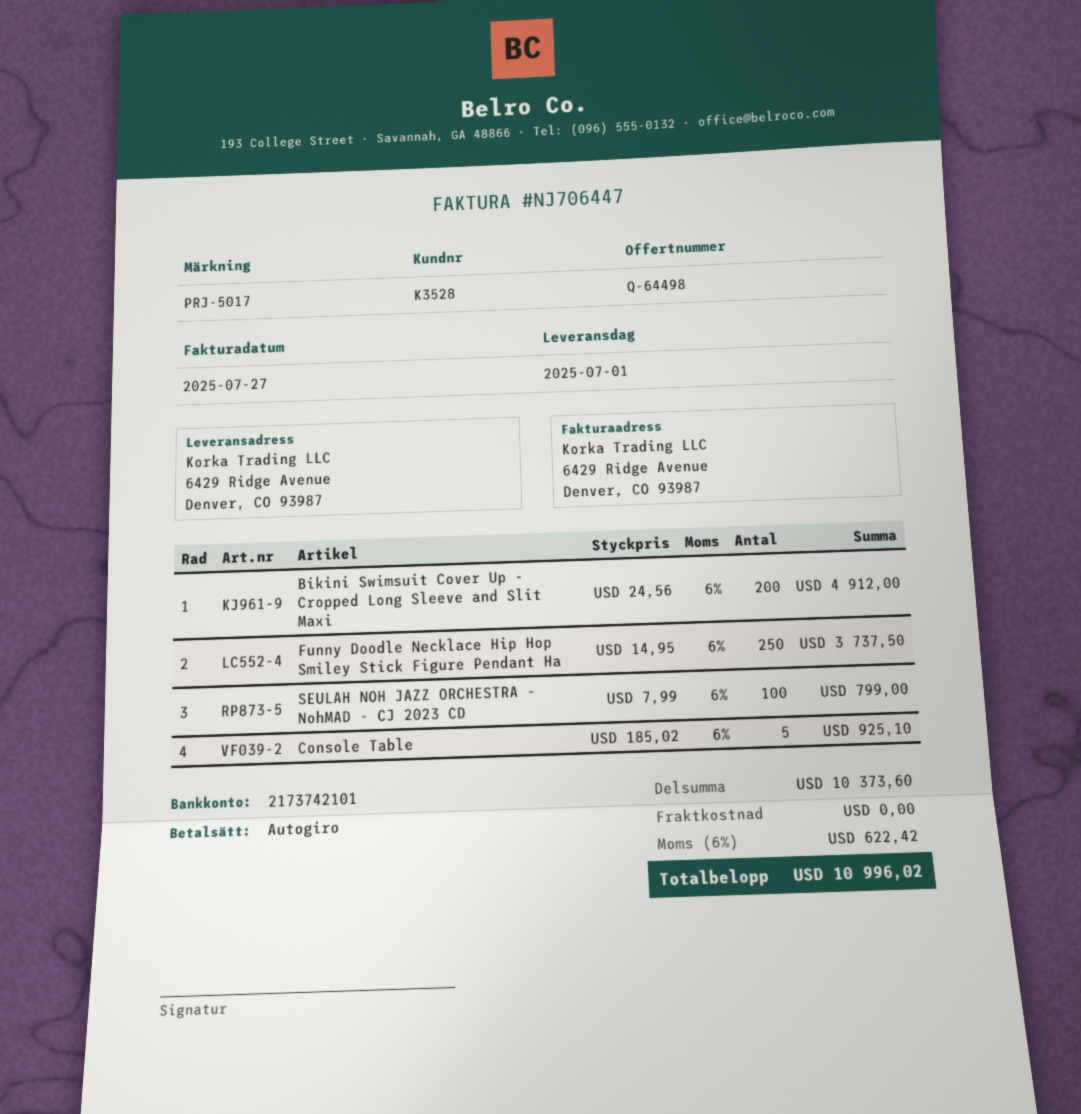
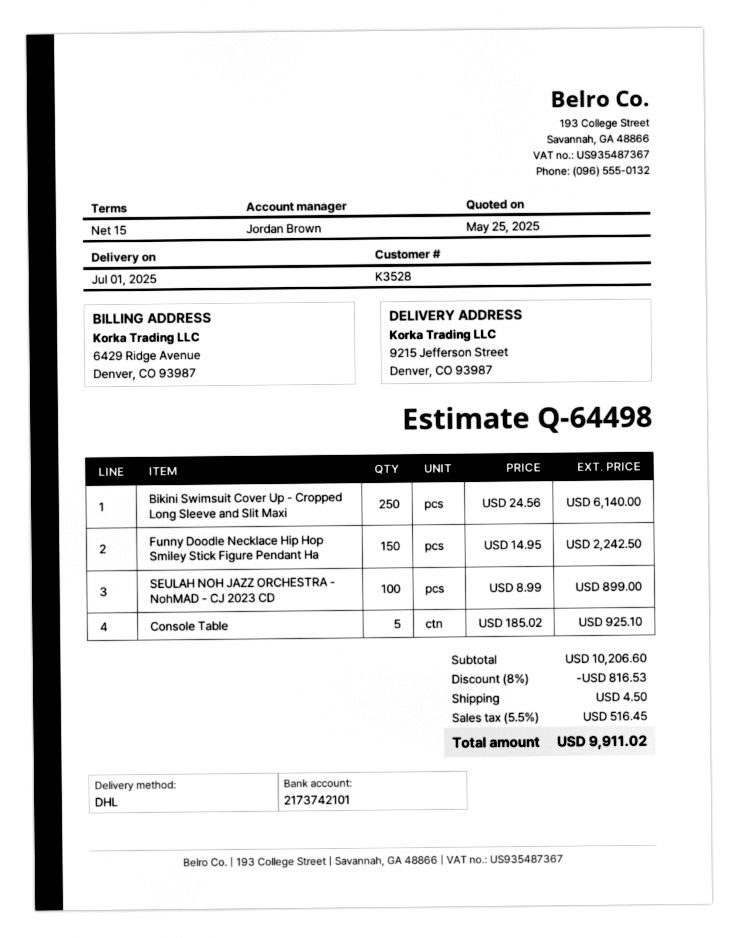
ship to: 6429 Ridge Avenue, Denver, CO 93987 -> 9215 Jefferson Street, Denver, CO 93987
Bikini Swimsuit Cover Up - Cropped Long Sleeve and Slit Maxi: 200 x 24.56 = 4912.00 -> 250 x 24.56 = 6140.00
Funny Doodle Necklace Hip Hop Smiley Stick Figure Pendant Ha: 250 x 14.95 = 3737.50 -> 150 x 14.95 = 2242.50
SEULAH NOH JAZZ ORCHESTRA - NohMAD - CJ 2023 CD: 100 x 7.99 = 799.00 -> 100 x 8.99 = 899.00
subtotal: 10373.60 -> 10206.60
discount: none -> 8% = 816.53
shipping: 0.00 -> 4.50
tax: 6% = 622.42 -> 5.5% = 516.45
total: 10996.02 -> 9911.02

